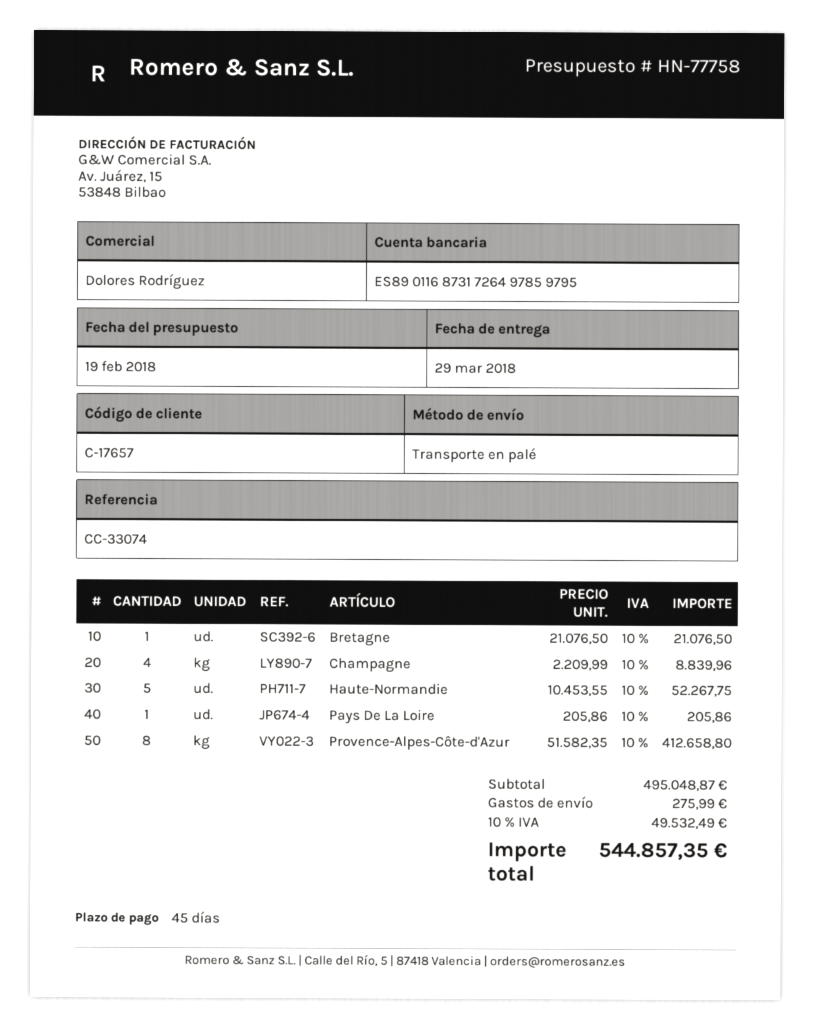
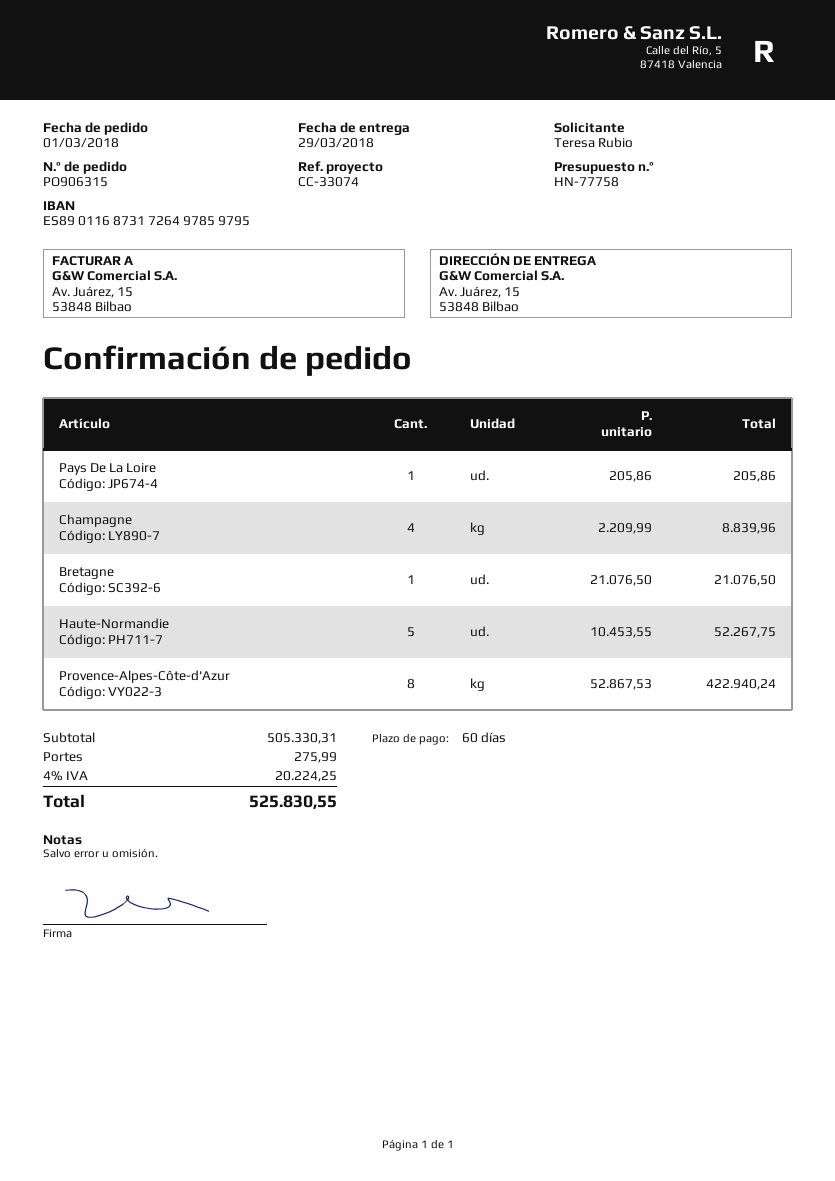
payment terms: 45 days -> 60 days
Provence-Alpes-Côte-d'Azur: 8 x 51582.35 = 412658.80 -> 8 x 52867.53 = 422940.24
subtotal: 495048.87 -> 505330.31
tax: 10% = 49532.49 -> 4% = 20224.25
total: 544857.35 -> 525830.55

